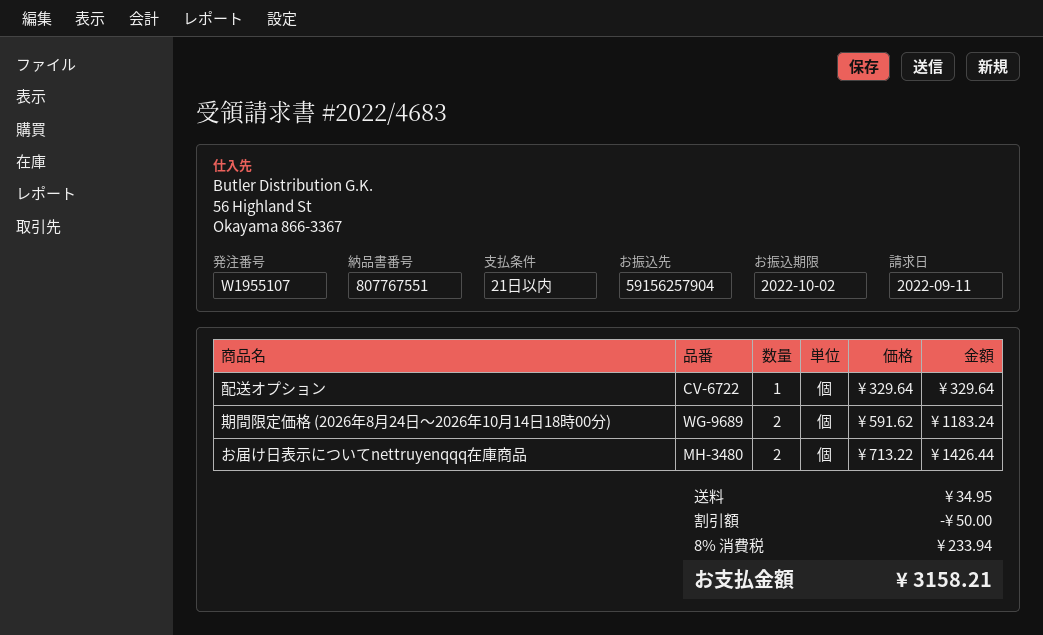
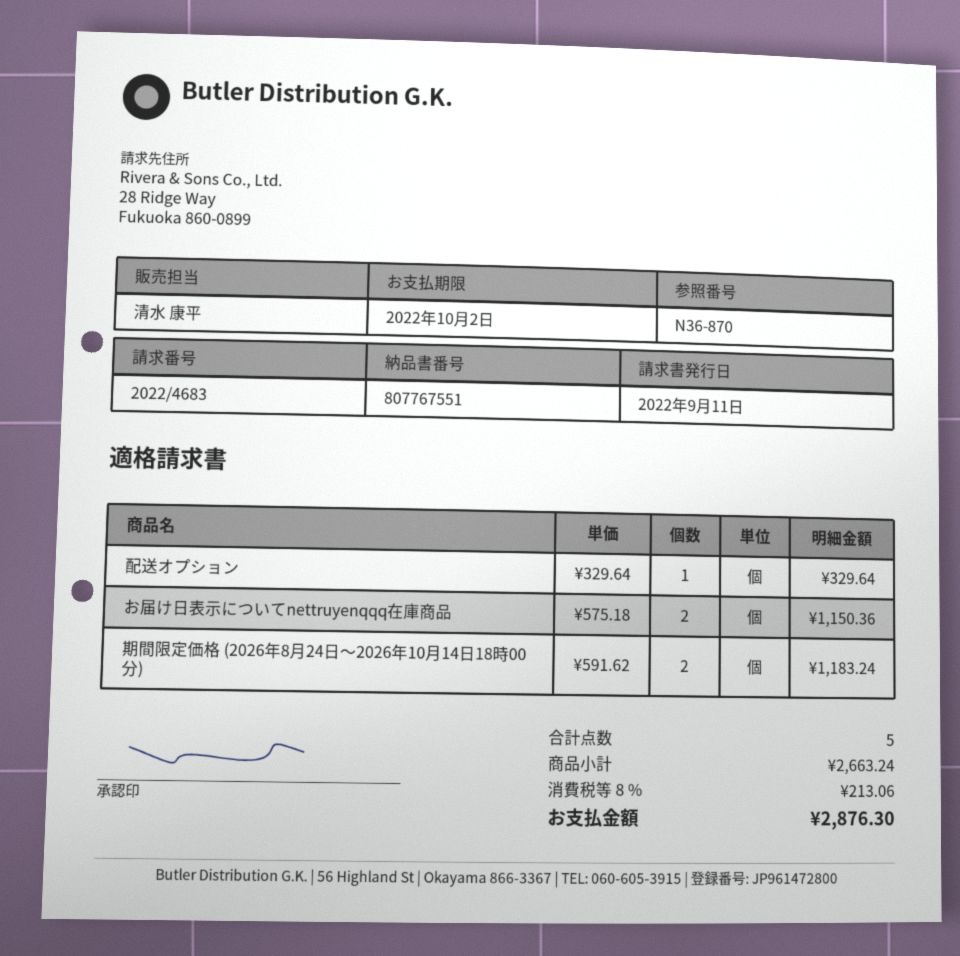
お届け日表示についてnettruyenqqq在庫商品: 2 x 713.22 = 1426.44 -> 2 x 575.18 = 1150.36
discount: 50.00 -> none
shipping: 34.95 -> none
tax: 8% = 233.94 -> 8% = 213.06
total: 3158.21 -> 2876.30

